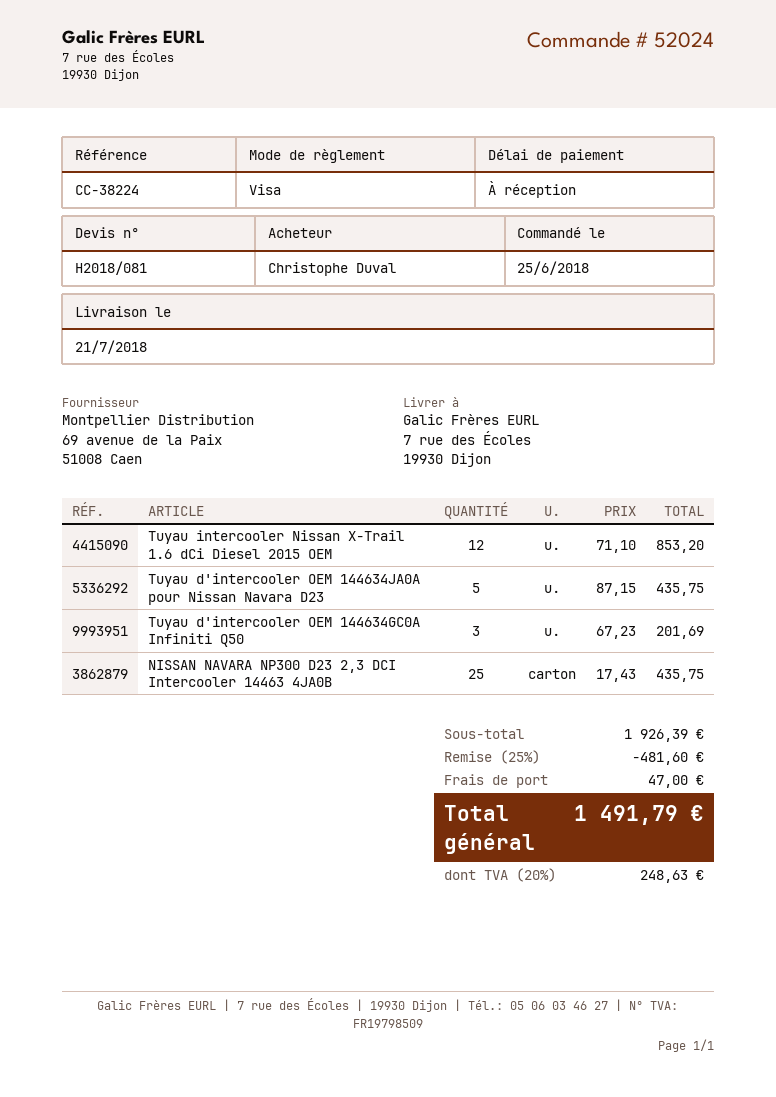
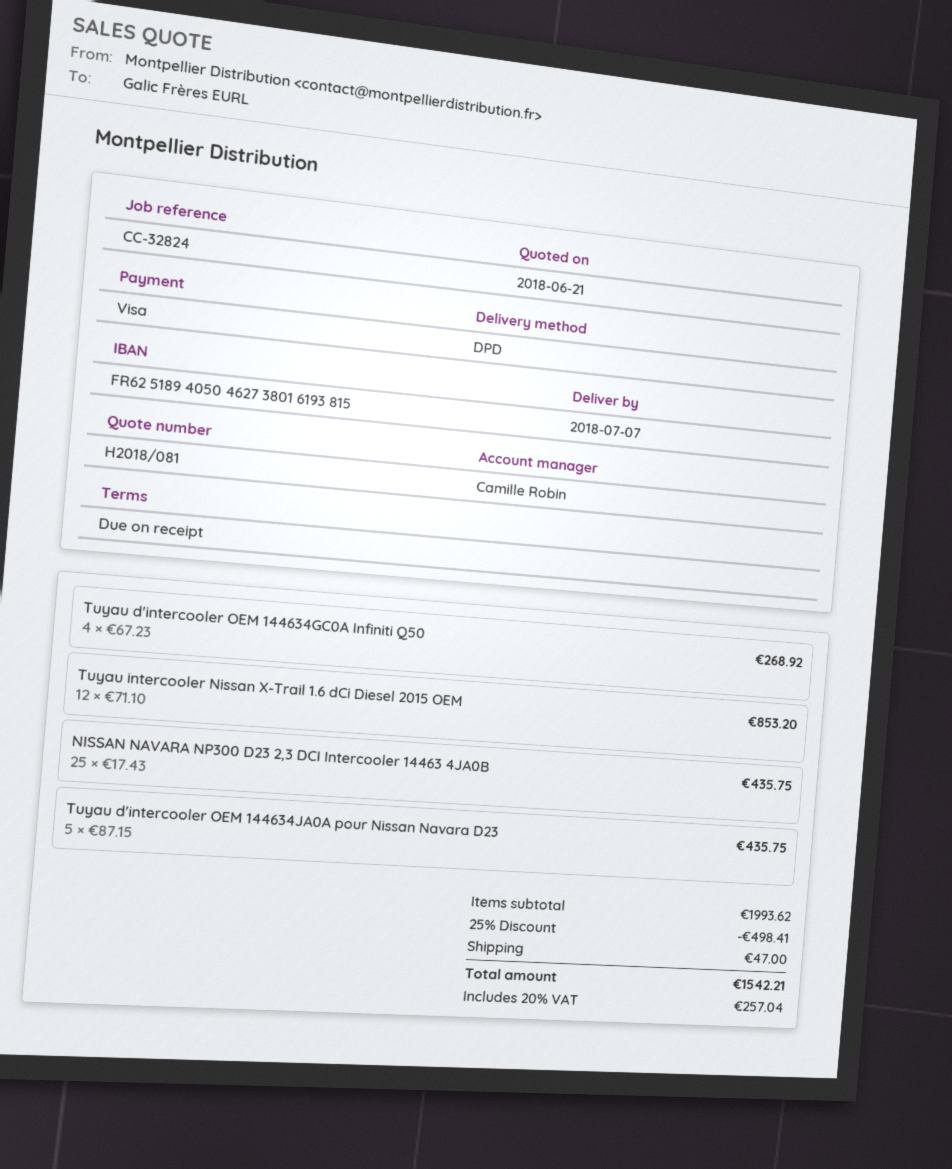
delivery date: 2018-07-21 -> 2018-07-07
reference: CC-38224 -> CC-32824
Tuyau d'intercooler OEM 144634GC0A Infiniti Q50: 3 x 67.23 = 201.69 -> 4 x 67.23 = 268.92
subtotal: 1926.39 -> 1993.62
discount: 25% = 481.60 -> 25% = 498.41
tax: 20% = 248.63 -> 20% = 257.04
total: 1491.79 -> 1542.21

